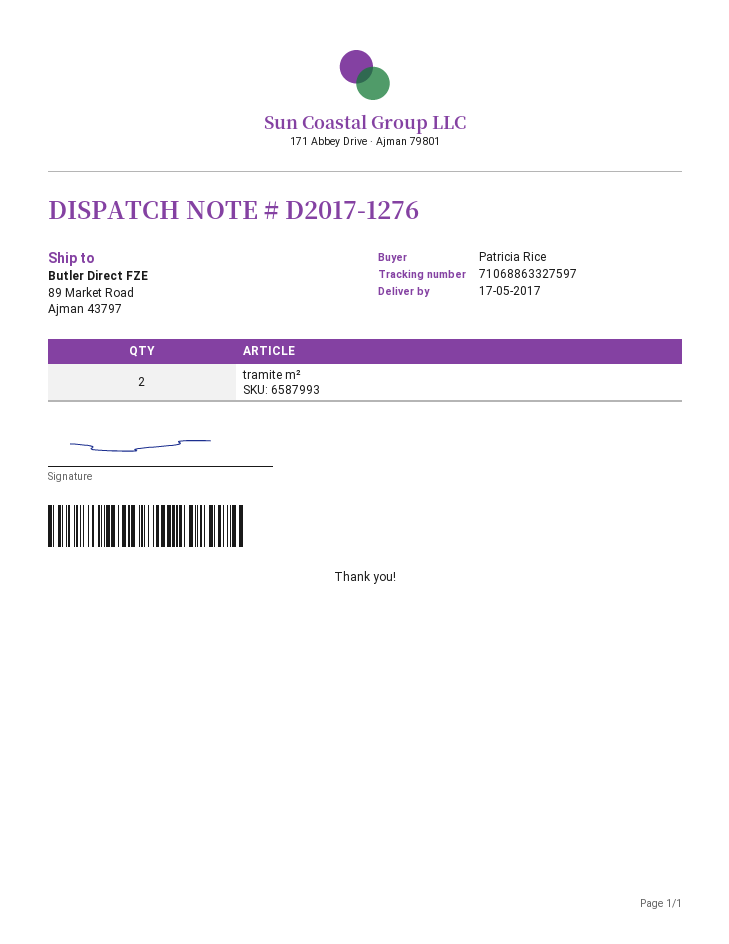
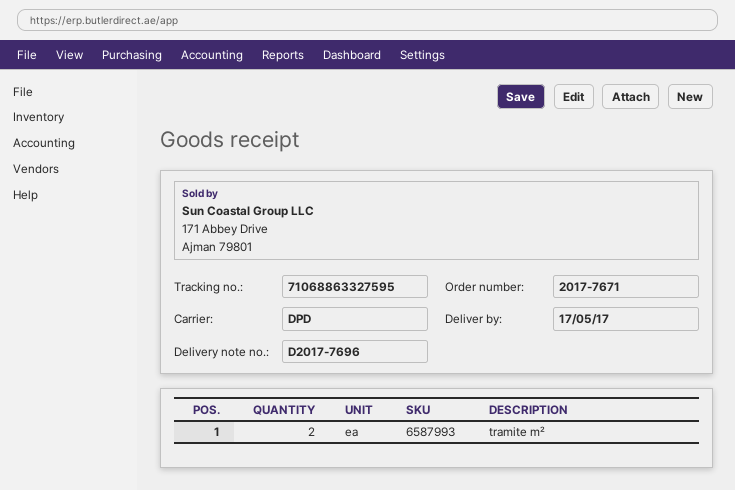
delivery note number: D2017-1276 -> D2017-7696
tracking number: 71068863327597 -> 71068863327595

